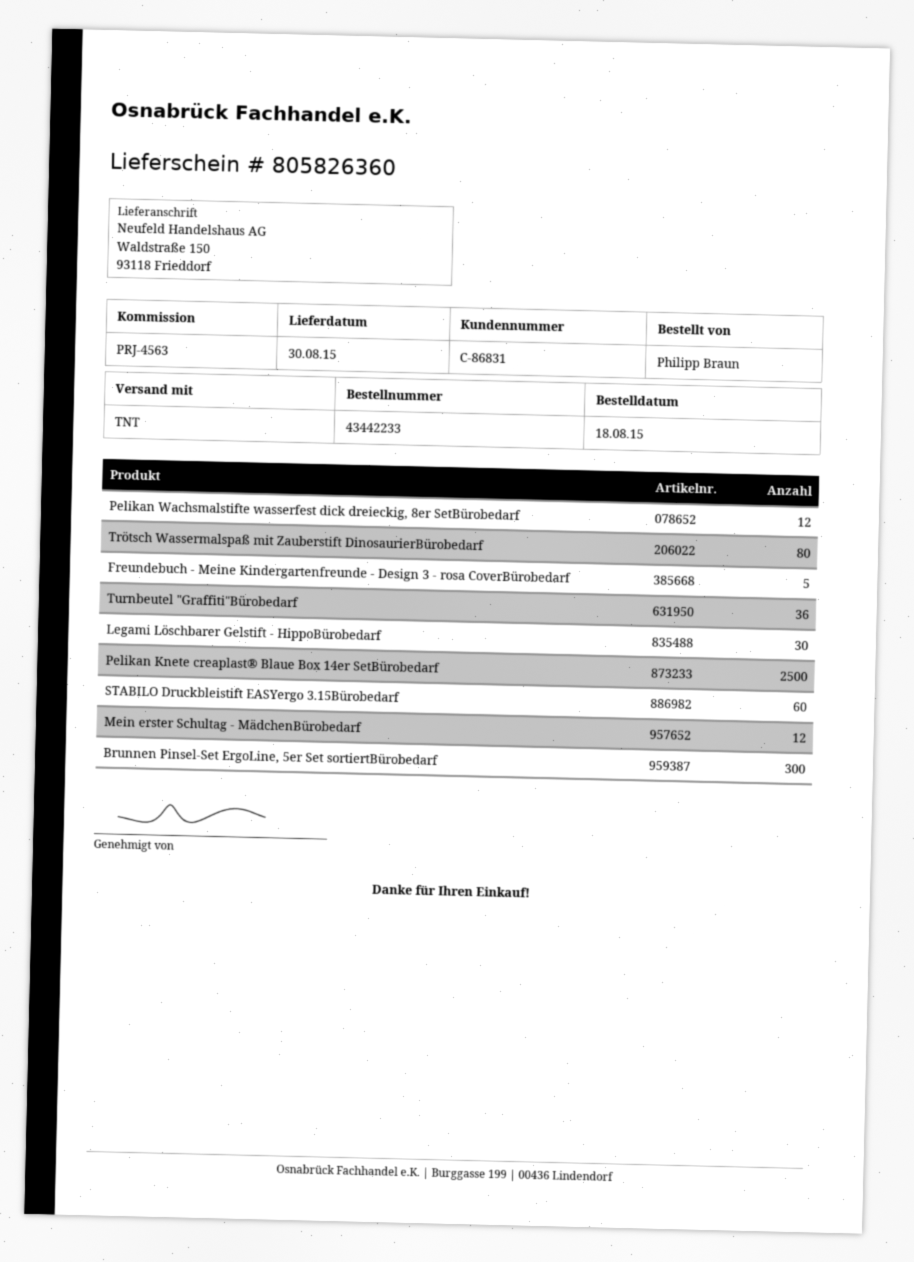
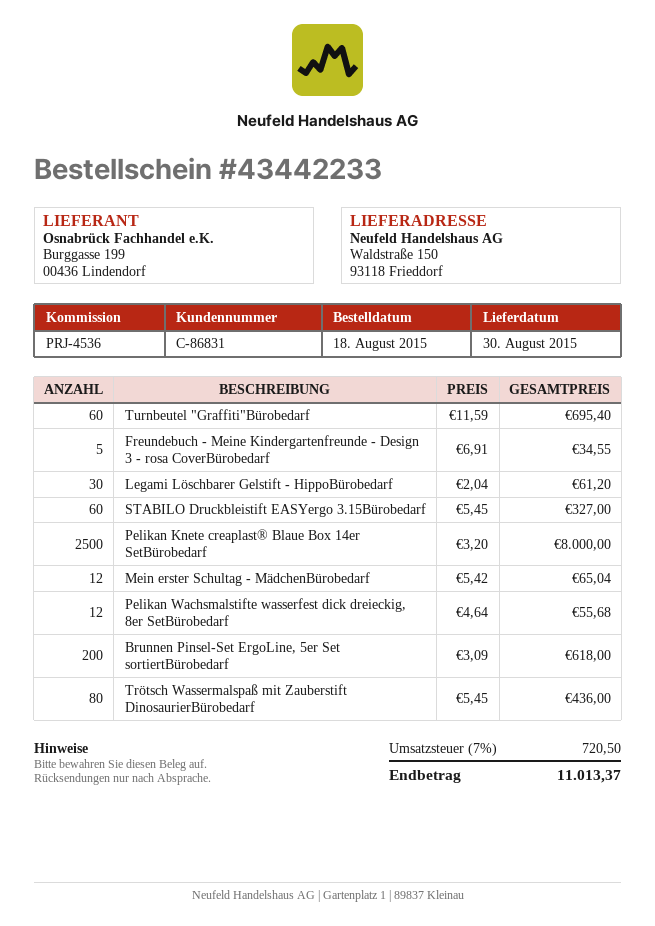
reference: PRJ-4563 -> PRJ-4536
Turnbeutel "Graffiti"Bürobedarf: 36 -> 60
Brunnen Pinsel-Set ErgoLine, 5er Set sortiertBürobedarf: 300 -> 200

